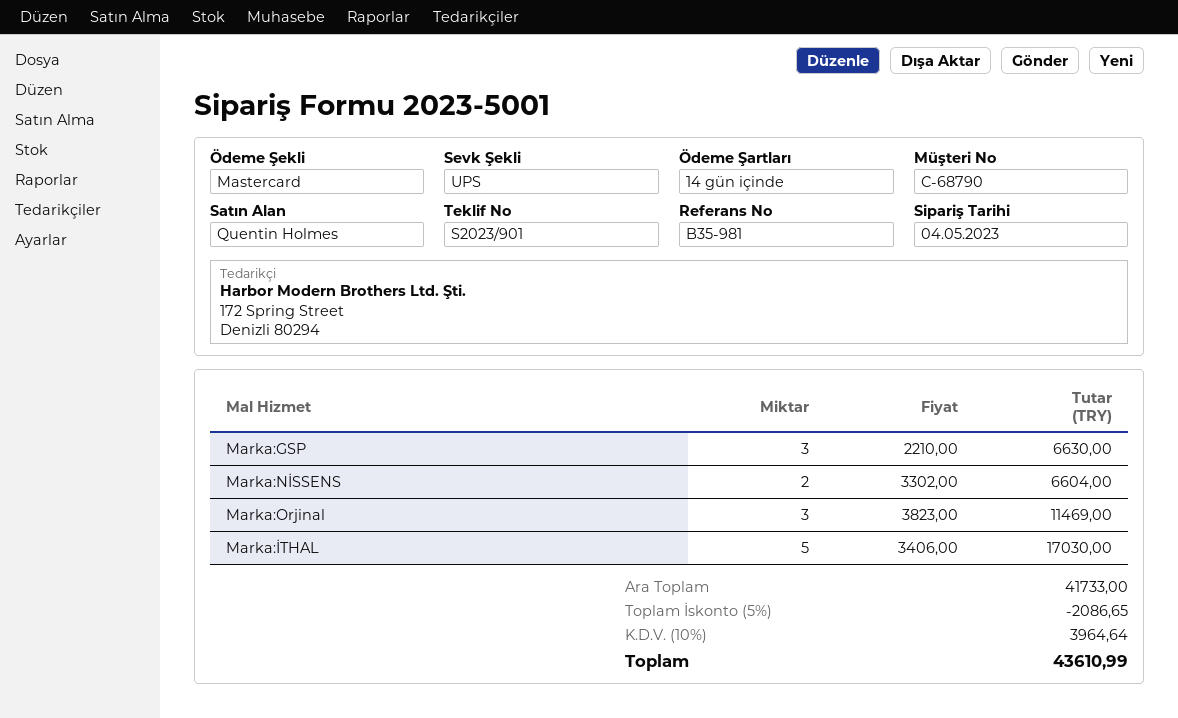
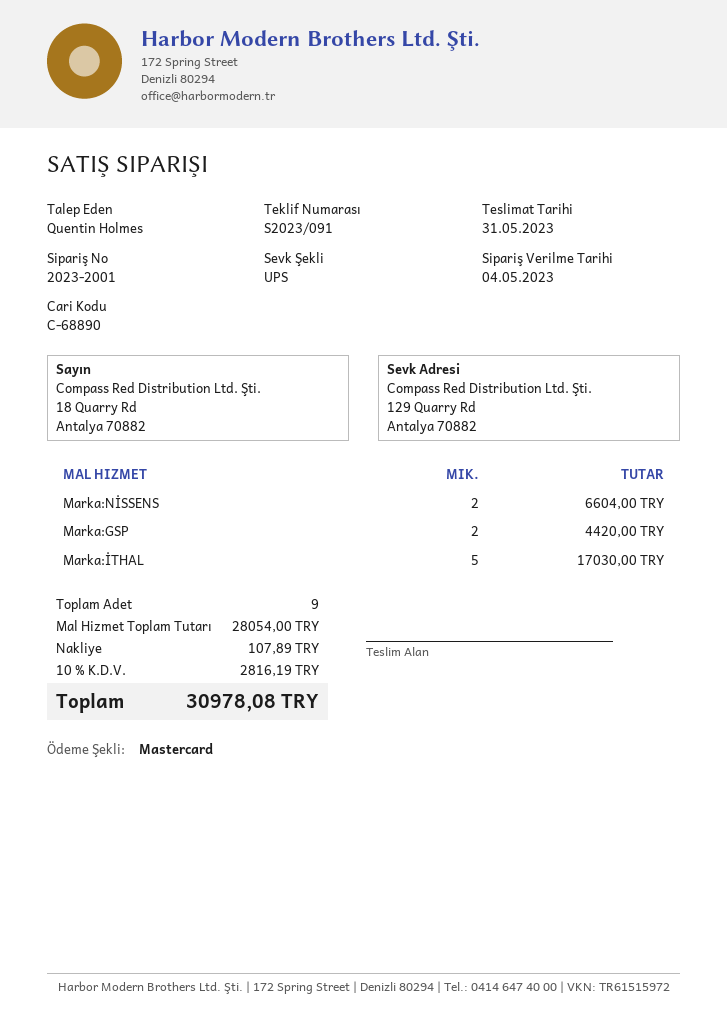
quote number: S2023/901 -> S2023/091
order number: 2023-5001 -> 2023-2001
customer number: C-68790 -> C-68890
Marka:GSP: 3 for 6630.00 -> 2 for 4420.00
Marka:Orjinal: 3 for 11469.00 -> none
subtotal: 41733.00 -> 28054.00
discount: 5% = 2086.65 -> none
shipping: none -> 107.89
tax: 10% = 3964.64 -> 10% = 2816.19
total: 43610.99 -> 30978.08

